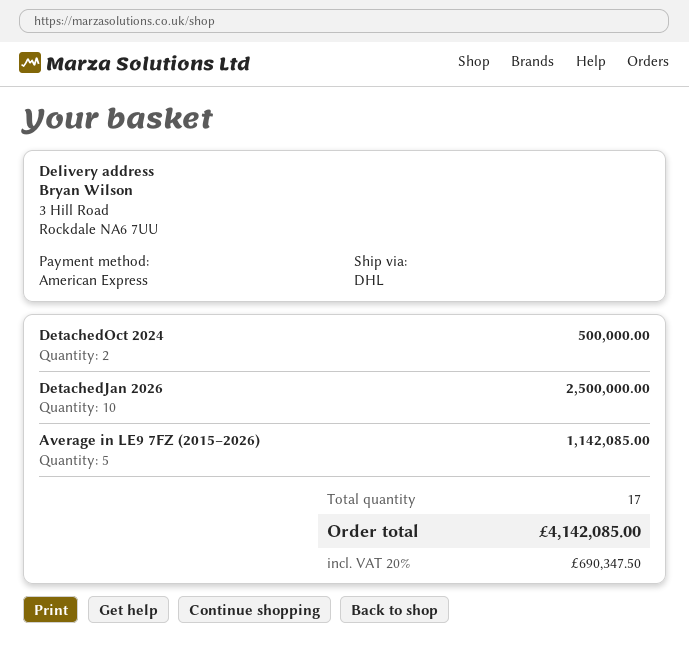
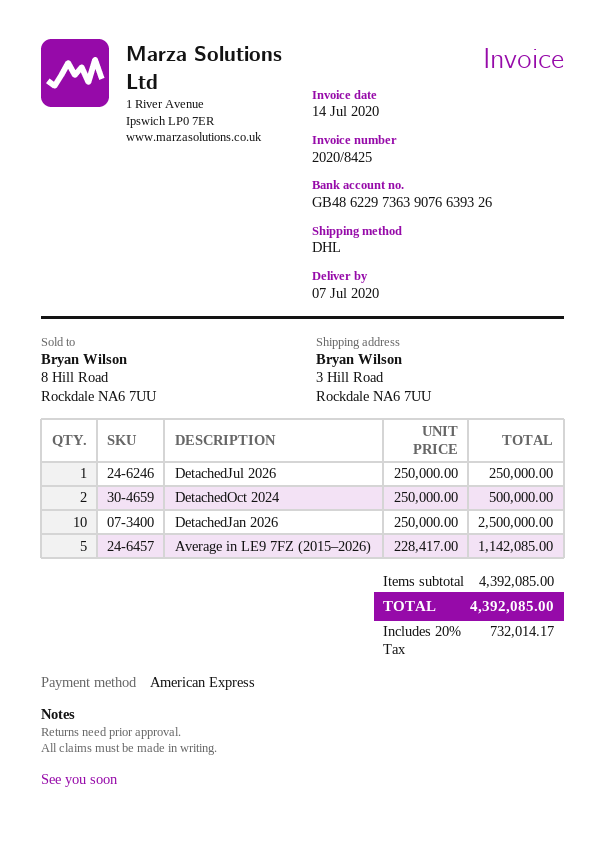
DetachedJul 2026: none -> 1 for 250000.00
tax: 20% = 690347.50 -> 20% = 732014.17
total: 4142085.00 -> 4392085.00

